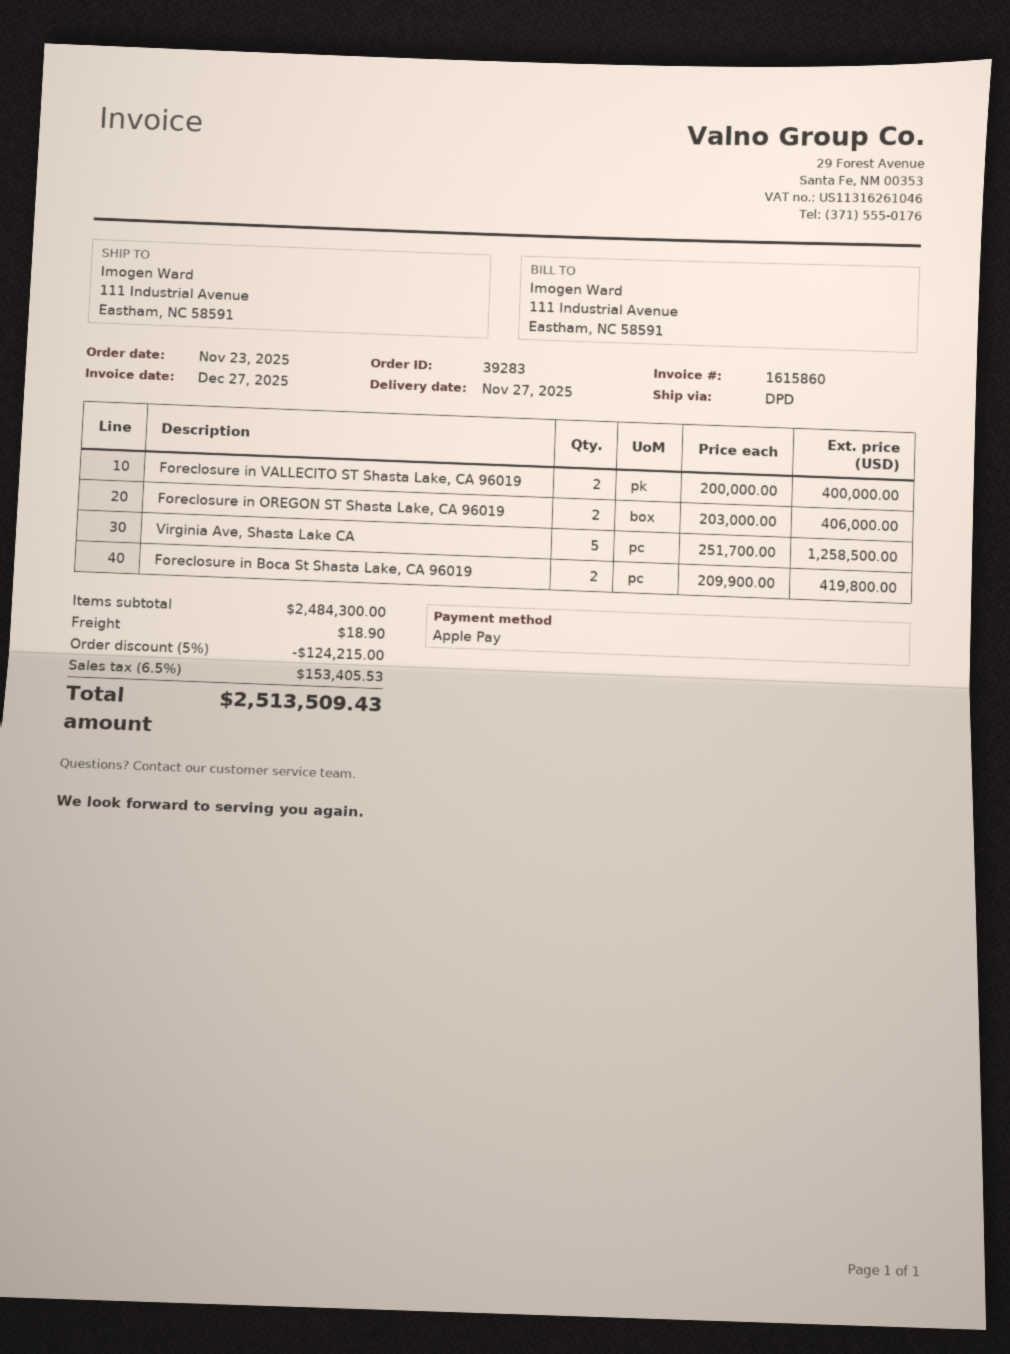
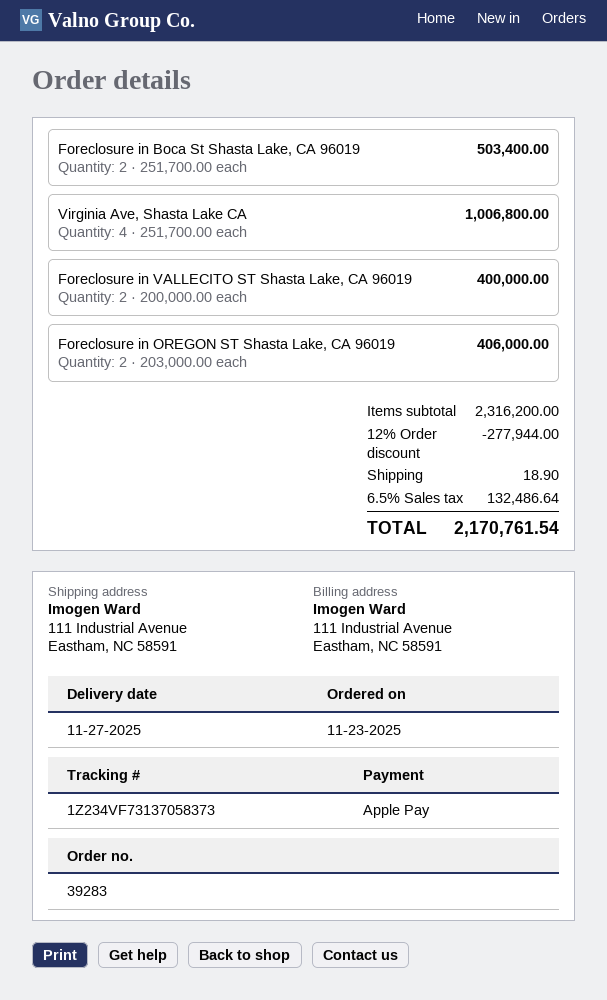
Virginia Ave, Shasta Lake CA: 5 x 251700.00 = 1258500.00 -> 4 x 251700.00 = 1006800.00
Foreclosure in Boca St Shasta Lake, CA 96019: 2 x 209900.00 = 419800.00 -> 2 x 251700.00 = 503400.00
subtotal: 2484300.00 -> 2316200.00
discount: 5% = 124215.00 -> 12% = 277944.00
tax: 6.5% = 153405.53 -> 6.5% = 132486.64
total: 2513509.43 -> 2170761.54

